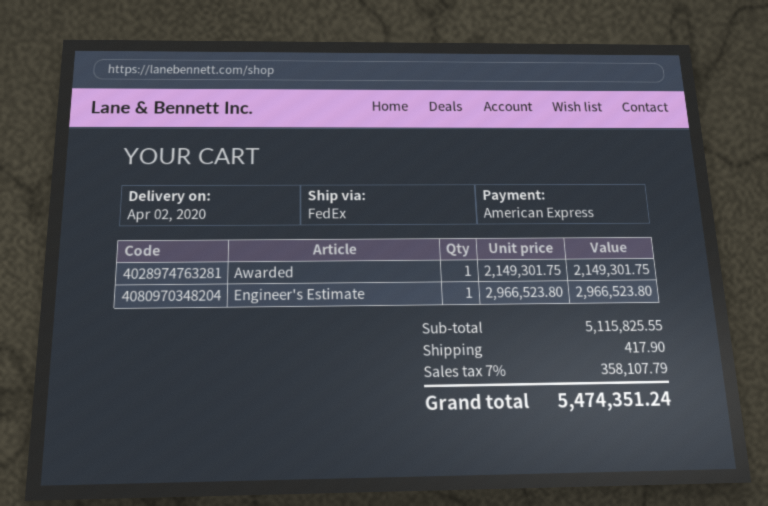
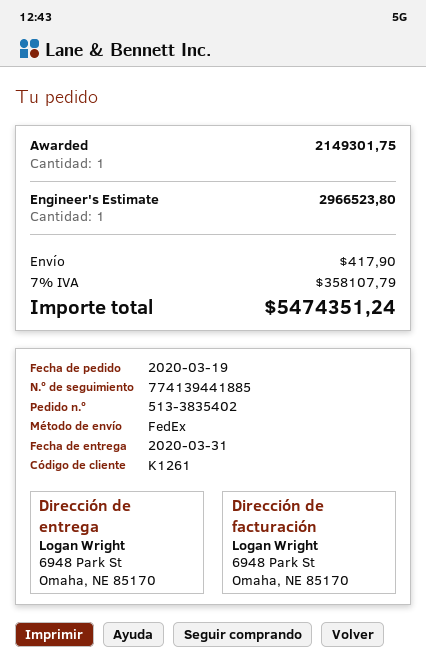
delivery date: 2020-04-02 -> 2020-03-31

